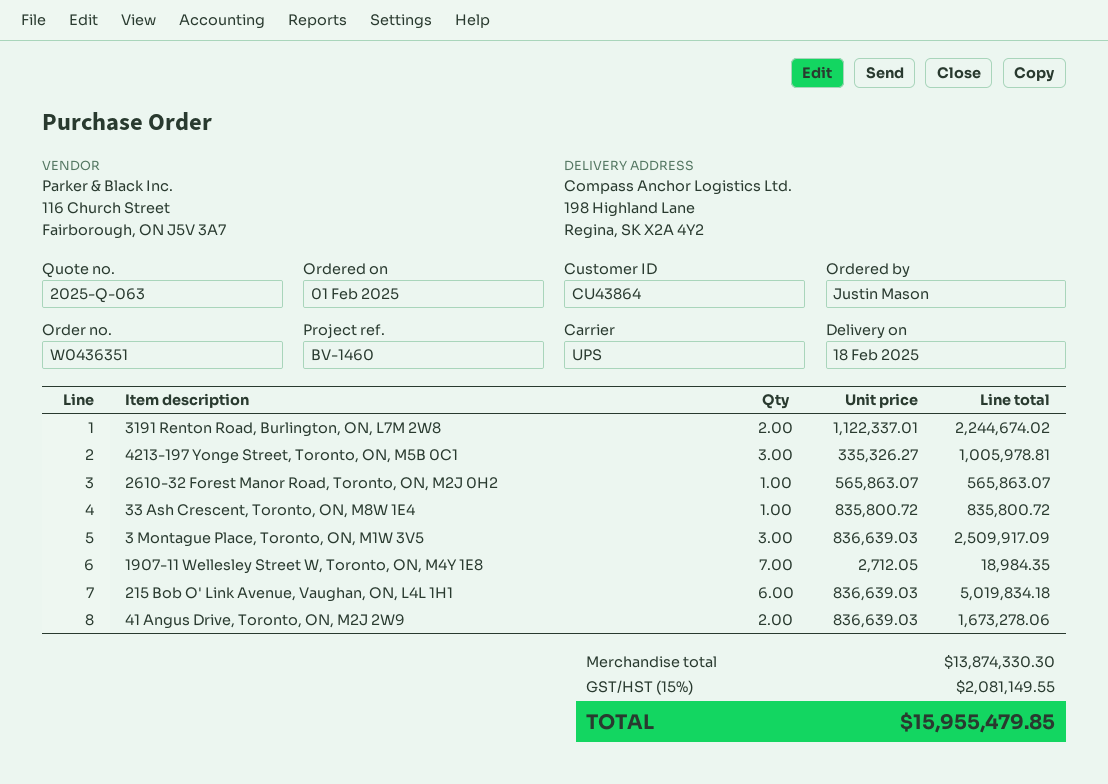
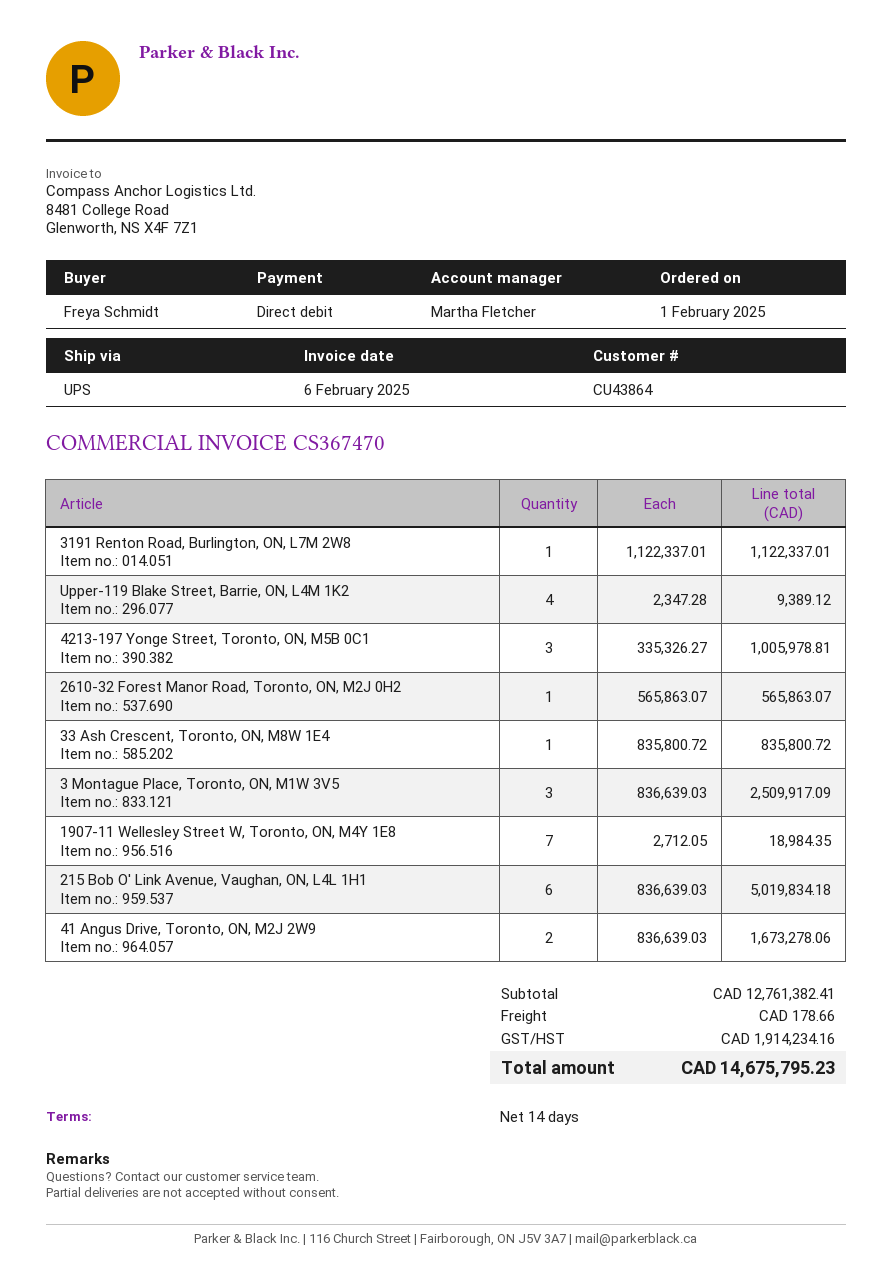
ordered by: Justin Mason -> Freya Schmidt
3191 Renton Road, Burlington, ON, L7M 2W8: 2 x 1122337.01 = 2244674.02 -> 1 x 1122337.01 = 1122337.01
Upper-119 Blake Street, Barrie, ON, L4M 1K2: none -> 4 x 2347.28 = 9389.12
subtotal: 13874330.30 -> 12761382.41
shipping: none -> 178.66
tax: 2081149.55 -> 1914234.16
total: 15955479.85 -> 14675795.23

